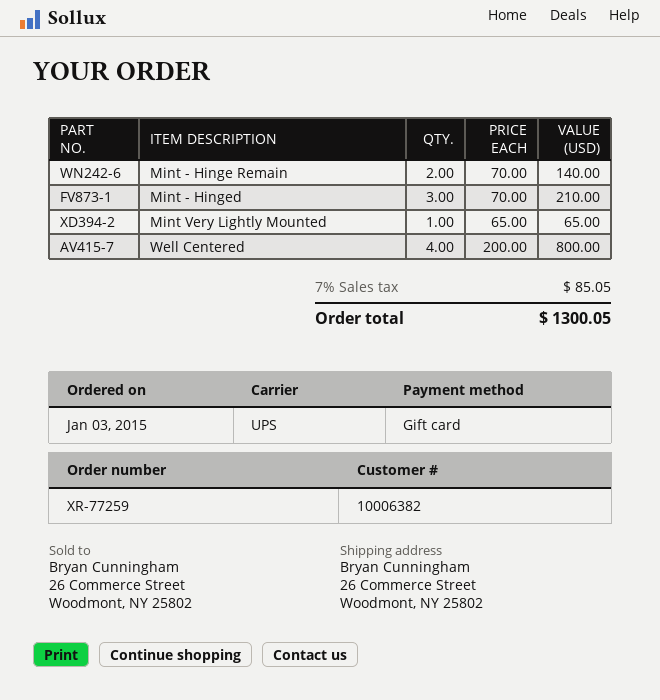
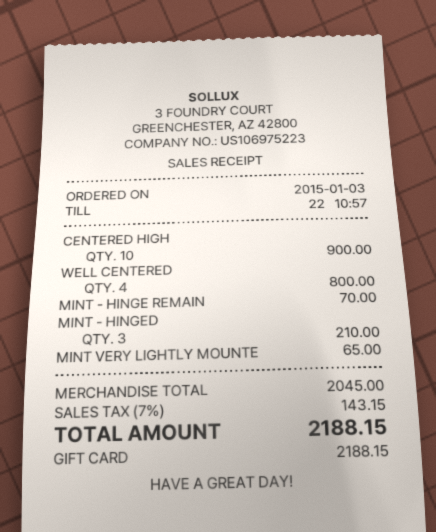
Mint - Hinge Remain: 2 for 140.00 -> 1 for 70.00
CENTERED HIGH: none -> 10 for 900.00
tax: 7% = 85.05 -> 7% = 143.15
total: 1300.05 -> 2188.15

